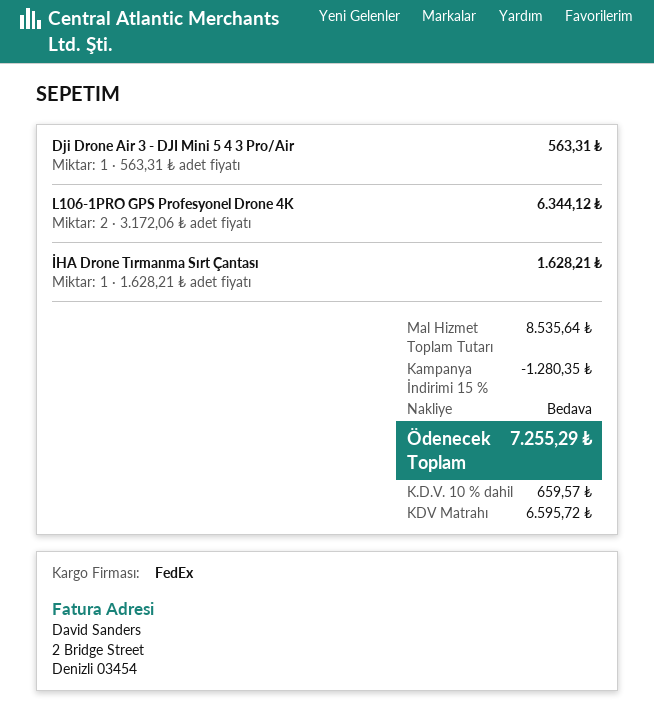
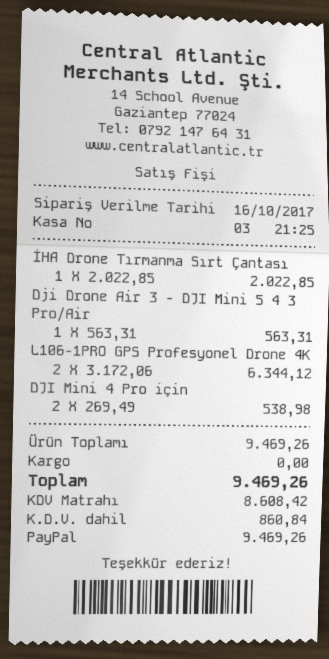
İHA Drone Tırmanma Sırt Çantası: 1 x 1628.21 = 1628.21 -> 1 x 2022.85 = 2022.85
DJI Mini 4 Pro için: none -> 2 x 269.49 = 538.98
subtotal: 8535.64 -> 9469.26
discount: 15% = 1280.35 -> none
net: 6595.72 -> 8608.42
tax: 659.57 -> 860.84
total: 7255.29 -> 9469.26

